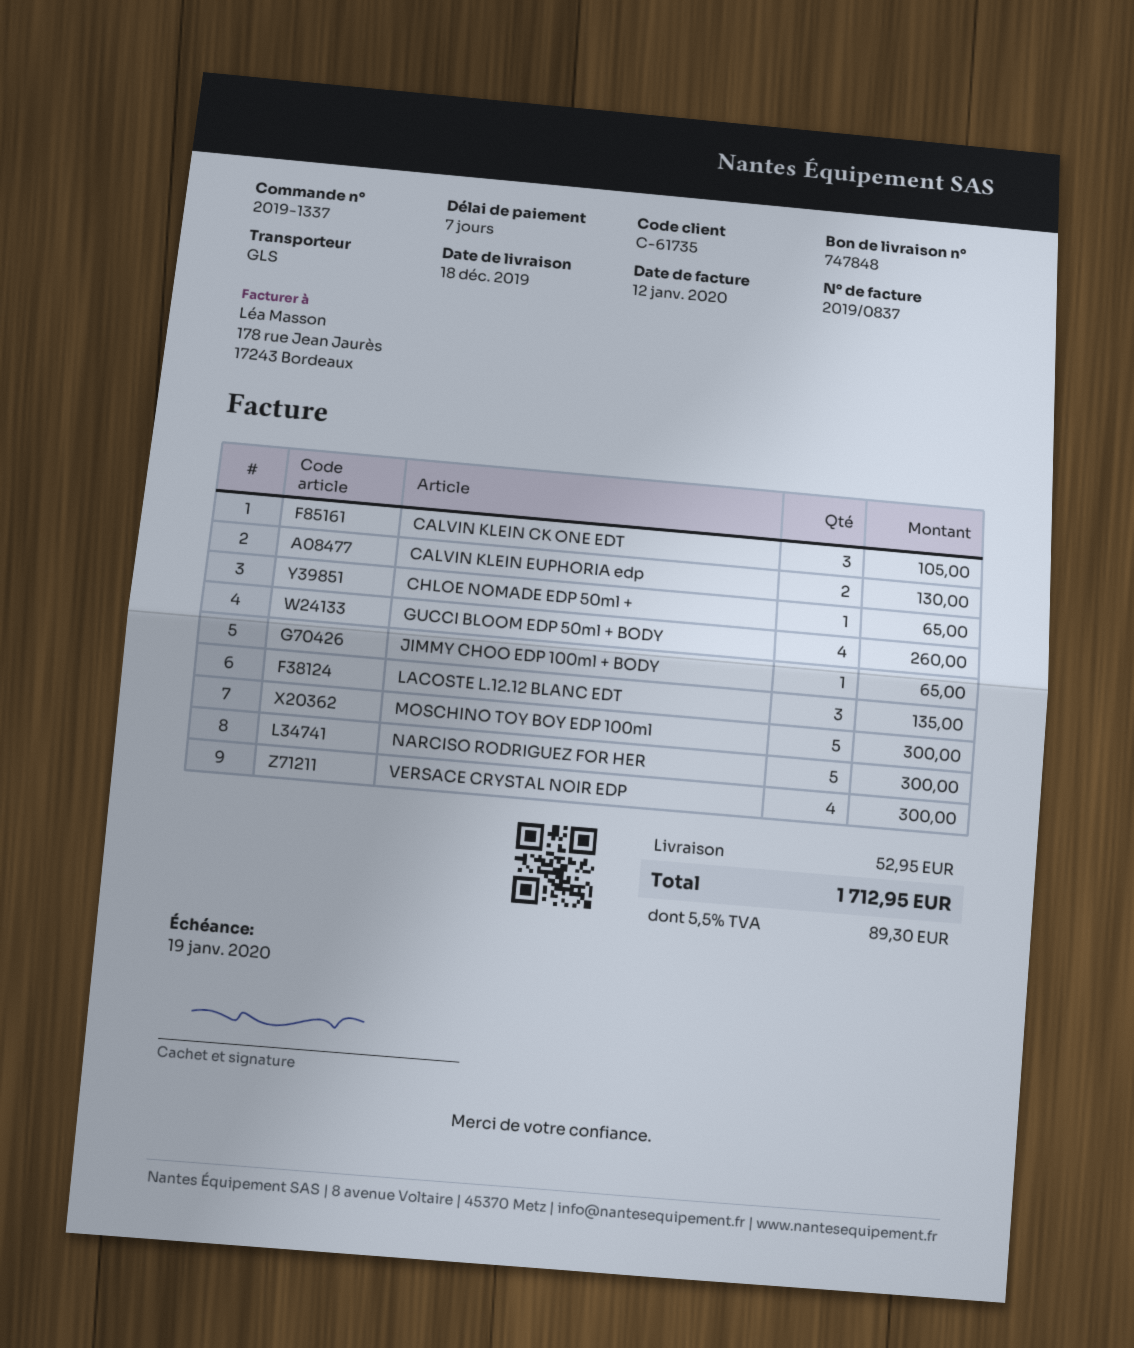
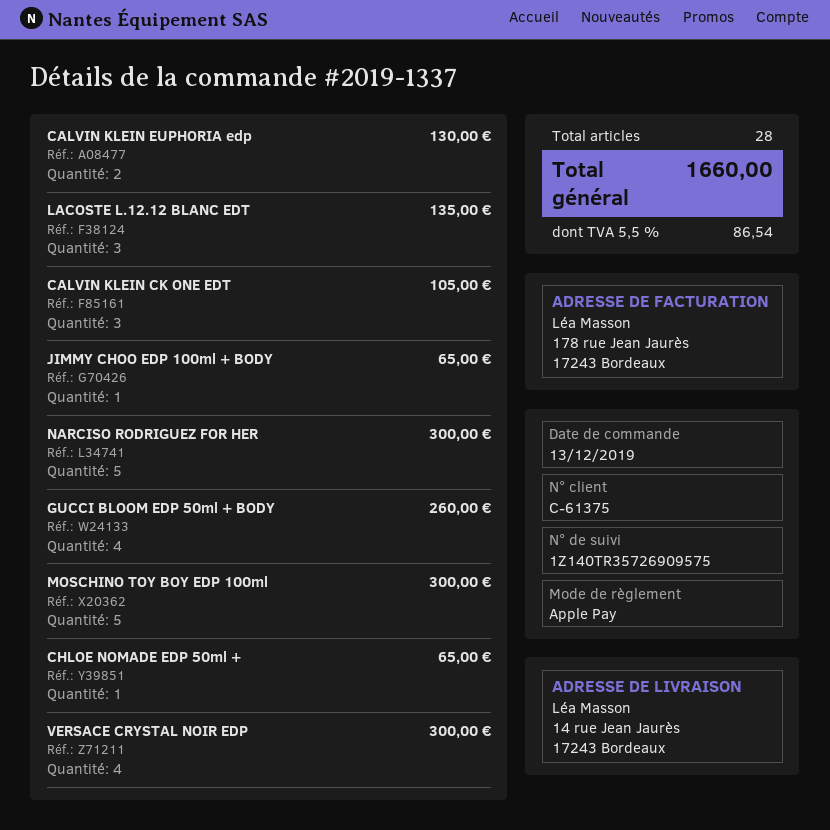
customer number: C-61735 -> C-61375
shipping: 52.95 -> none
tax: 5.5% = 89.30 -> 5.5% = 86.54
total: 1712.95 -> 1660.00

